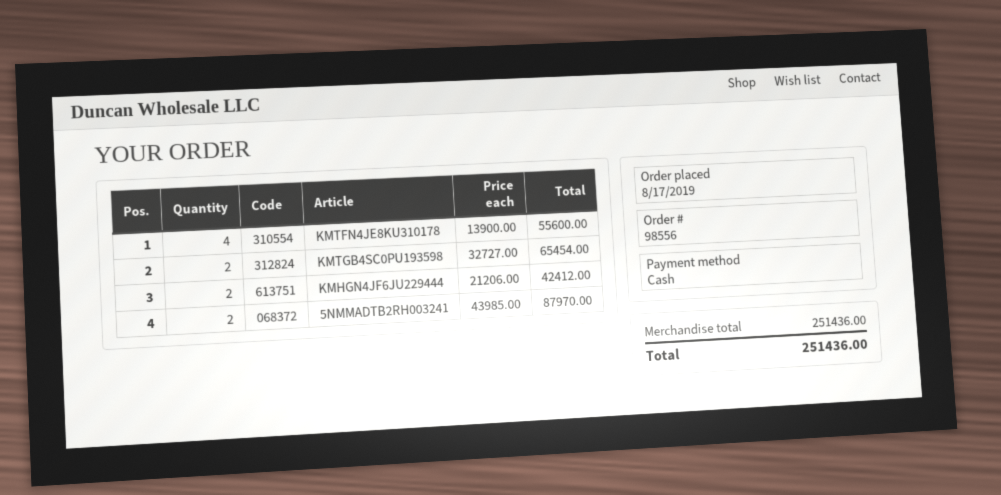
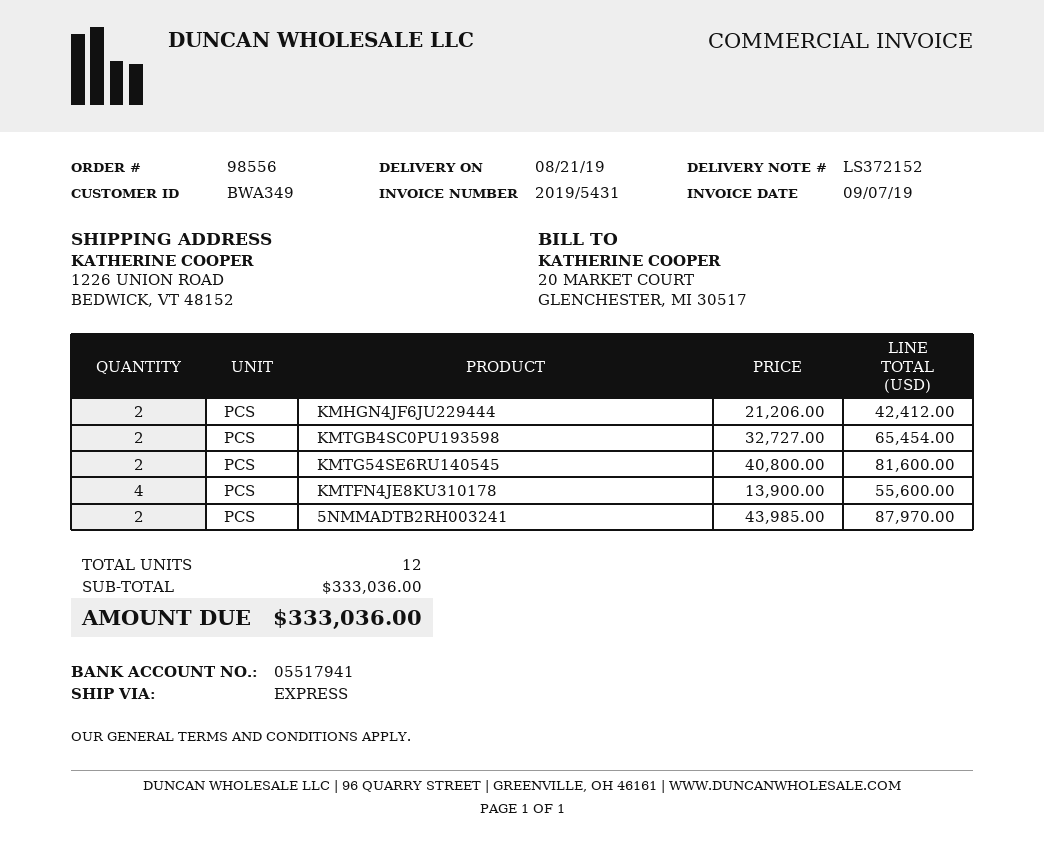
KMTG54SE6RU140545: none -> 2 x 40800.00 = 81600.00
subtotal: 251436.00 -> 333036.00
total: 251436.00 -> 333036.00

